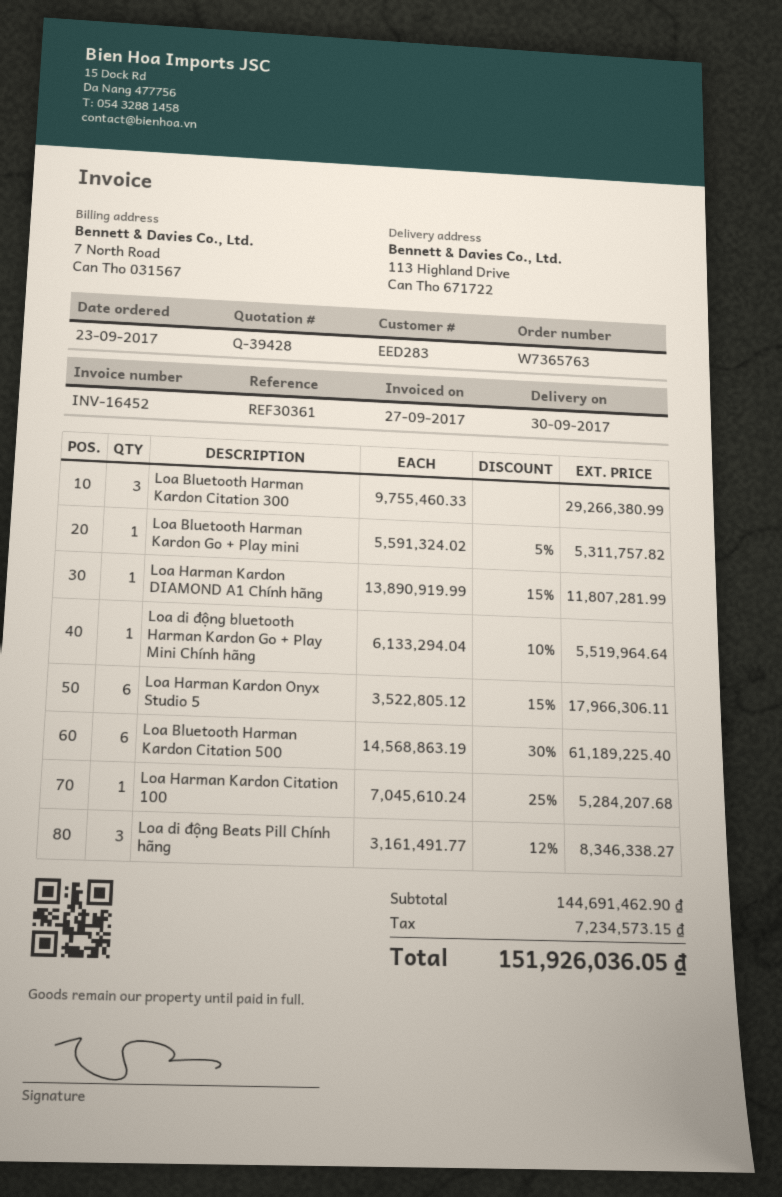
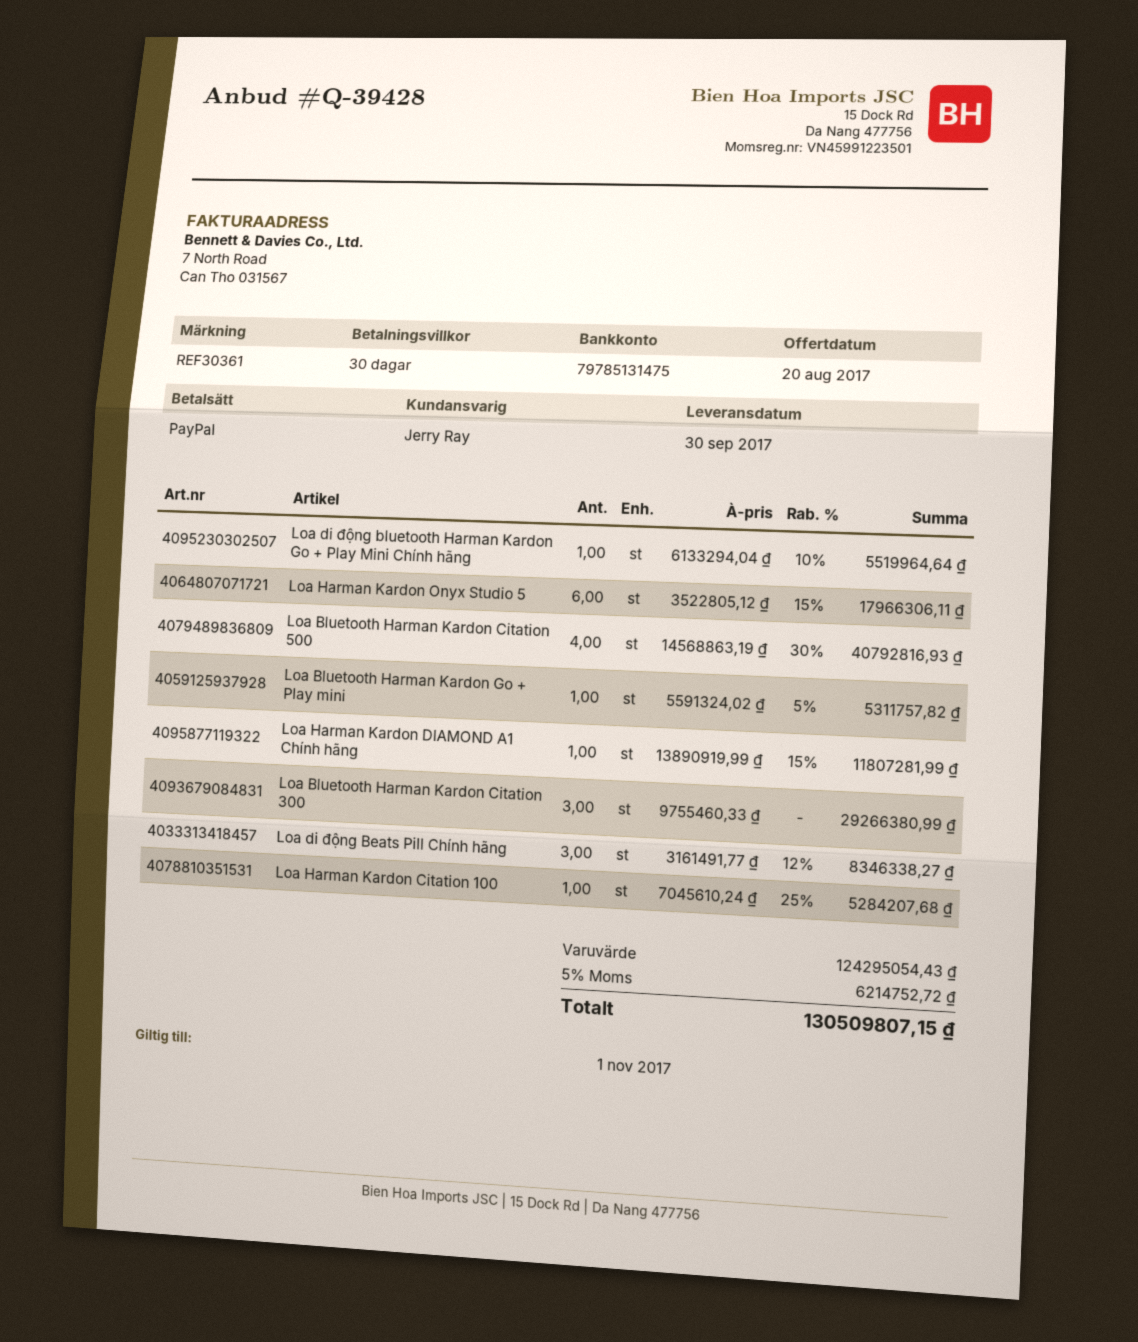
Loa Bluetooth Harman Kardon Citation 500: 6 x 14568863.19 - 30% = 61189225.40 -> 4 x 14568863.19 - 30% = 40792816.93
subtotal: 144691462.90 -> 124295054.43
tax: 7234573.15 -> 6214752.72
total: 151926036.05 -> 130509807.15

